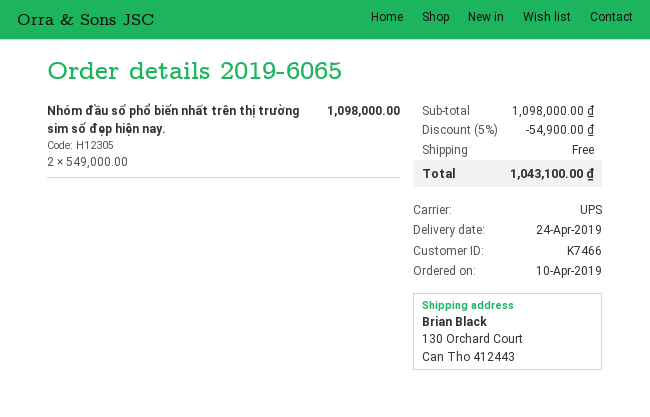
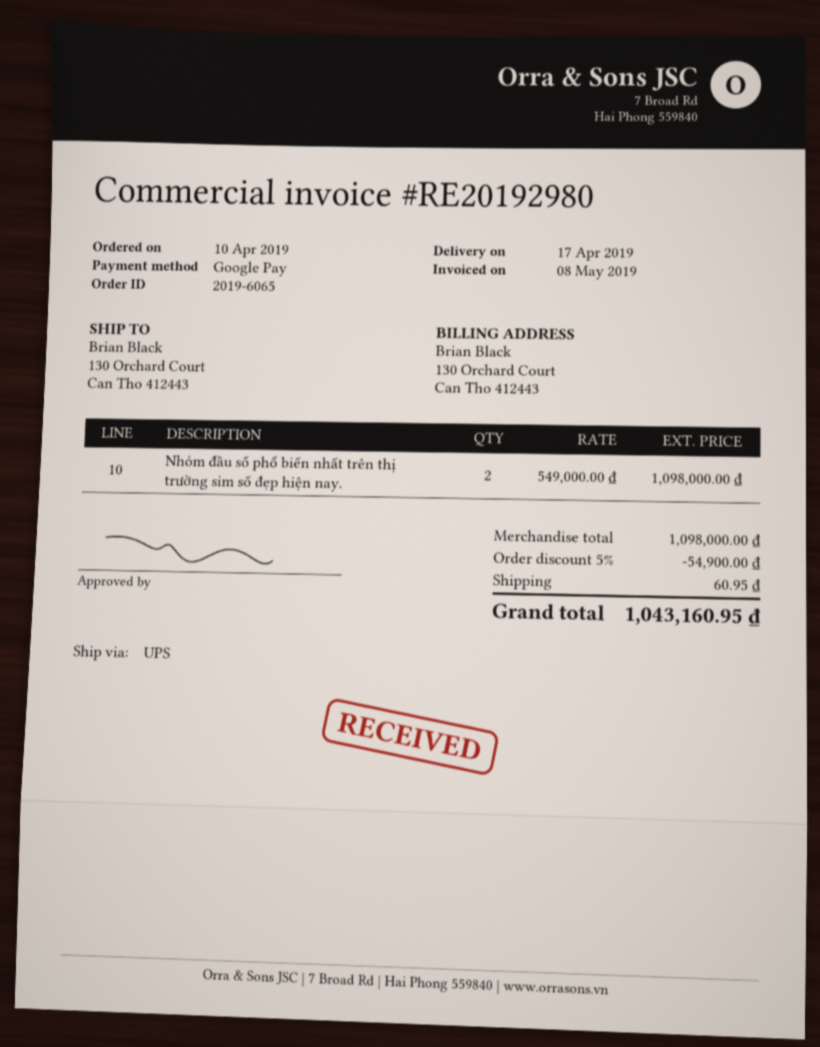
delivery date: 2019-04-24 -> 2019-04-17
shipping: 0.00 -> 60.95
total: 1043100.00 -> 1043160.95

